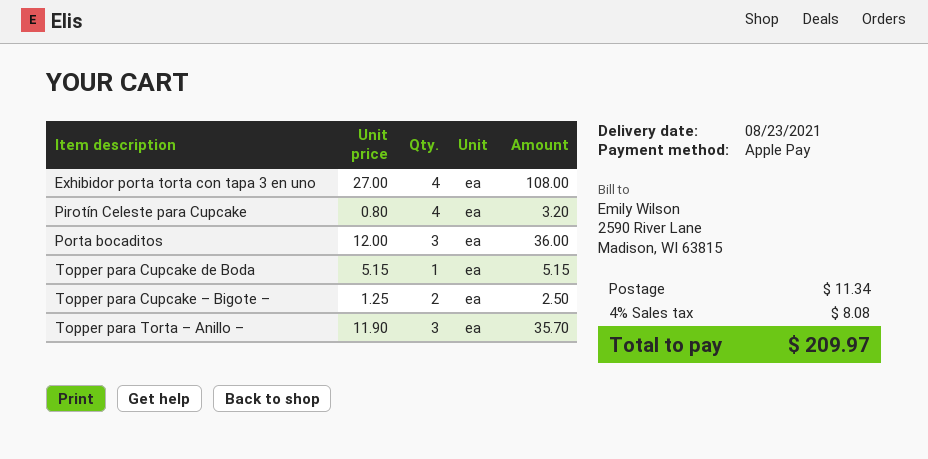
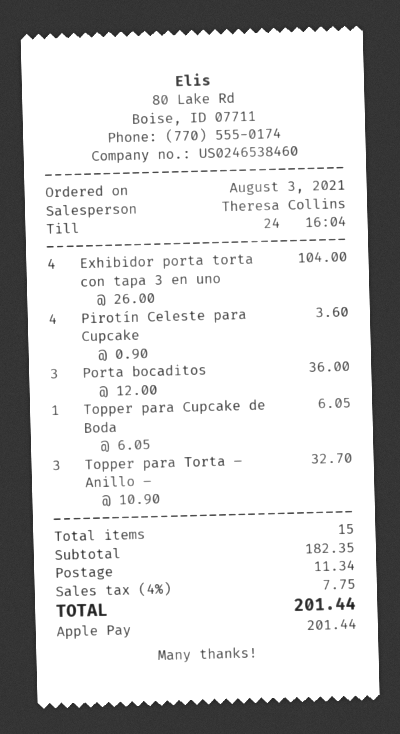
Exhibidor porta torta con tapa 3 en uno: 4 x 27.00 = 108.00 -> 4 x 26.00 = 104.00
Pirotín Celeste para Cupcake: 4 x 0.80 = 3.20 -> 4 x 0.90 = 3.60
Topper para Cupcake de Boda: 1 x 5.15 = 5.15 -> 1 x 6.05 = 6.05
Topper para Cupcake – Bigote –: 2 x 1.25 = 2.50 -> none
Topper para Torta – Anillo –: 3 x 11.90 = 35.70 -> 3 x 10.90 = 32.70
tax: 4% = 8.08 -> 4% = 7.75
total: 209.97 -> 201.44

